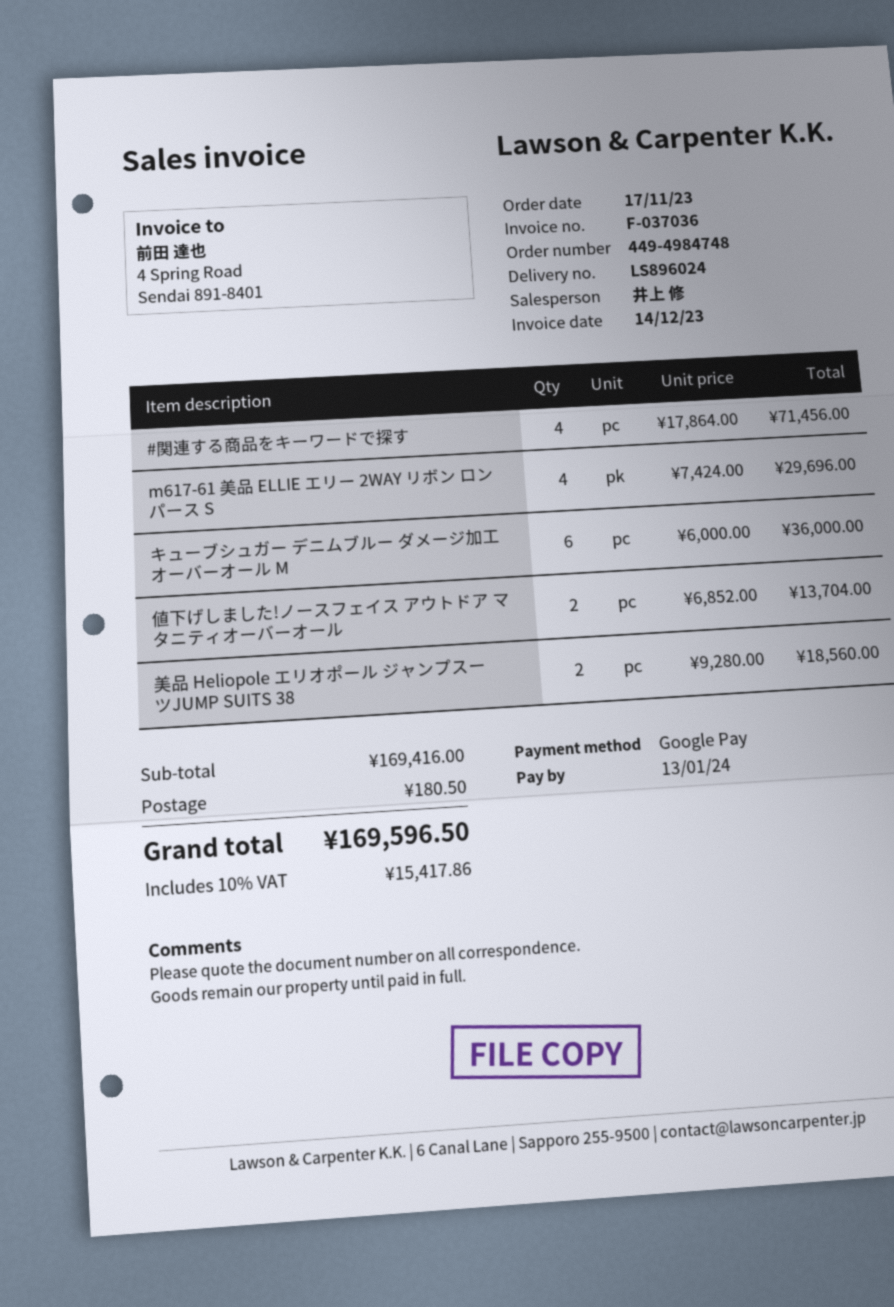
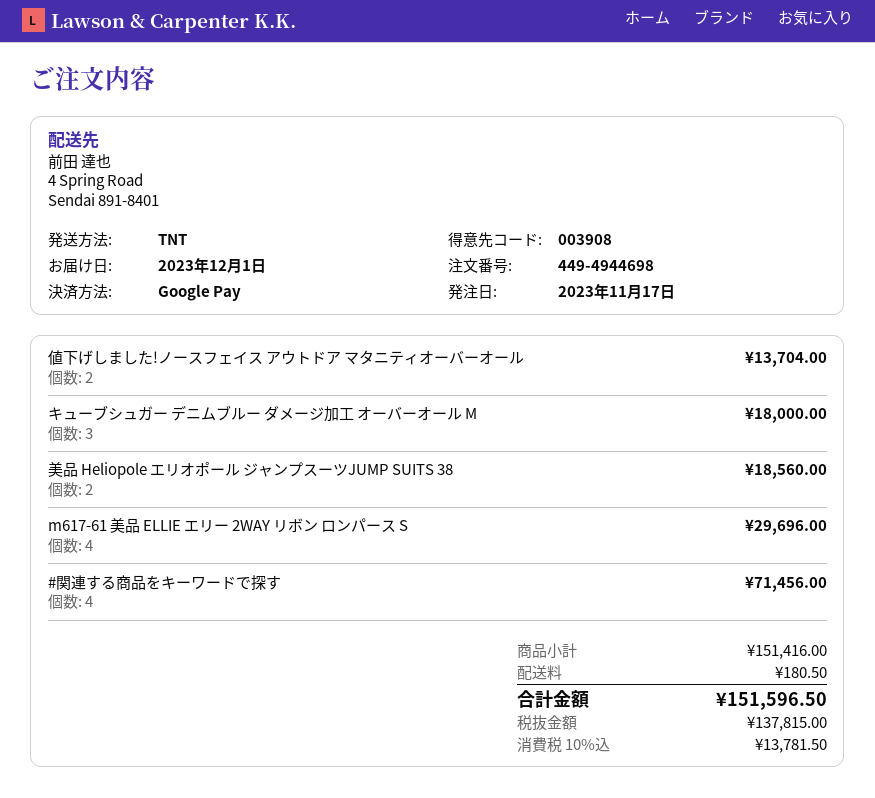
order number: 449-4984748 -> 449-4944698
キューブシュガー デニムブルー ダメージ加工 オーバーオール M: 6 for 36000.00 -> 3 for 18000.00
subtotal: 169416.00 -> 151416.00
tax: 10% = 15417.86 -> 10% = 13781.50
total: 169596.50 -> 151596.50

